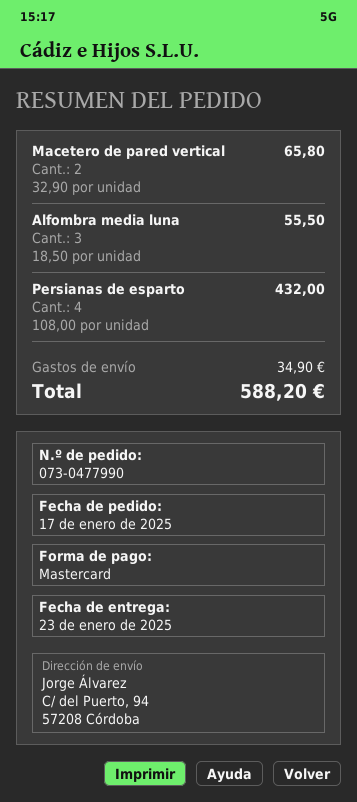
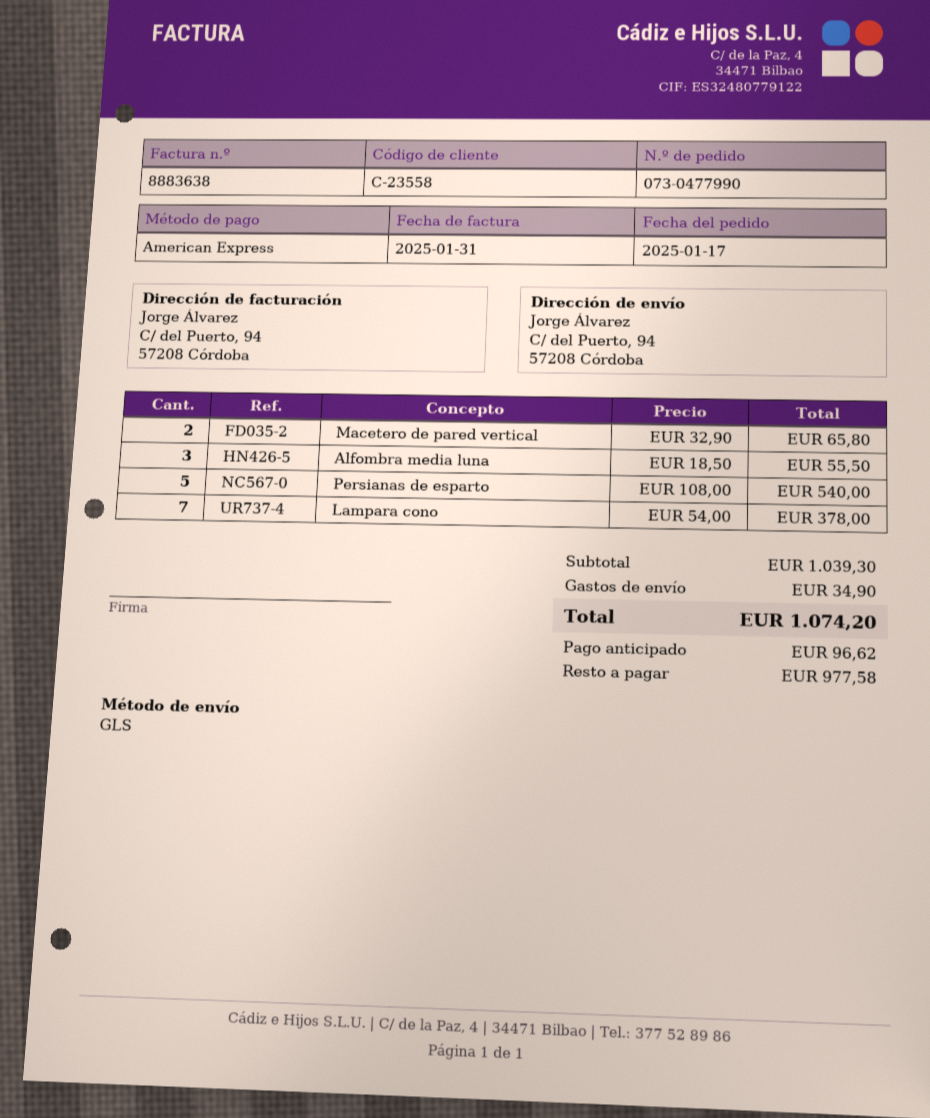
payment method: Mastercard -> American Express
Persianas de esparto: 4 x 108.00 = 432.00 -> 5 x 108.00 = 540.00
Lampara cono: none -> 7 x 54.00 = 378.00
total: 588.20 -> 1074.20

